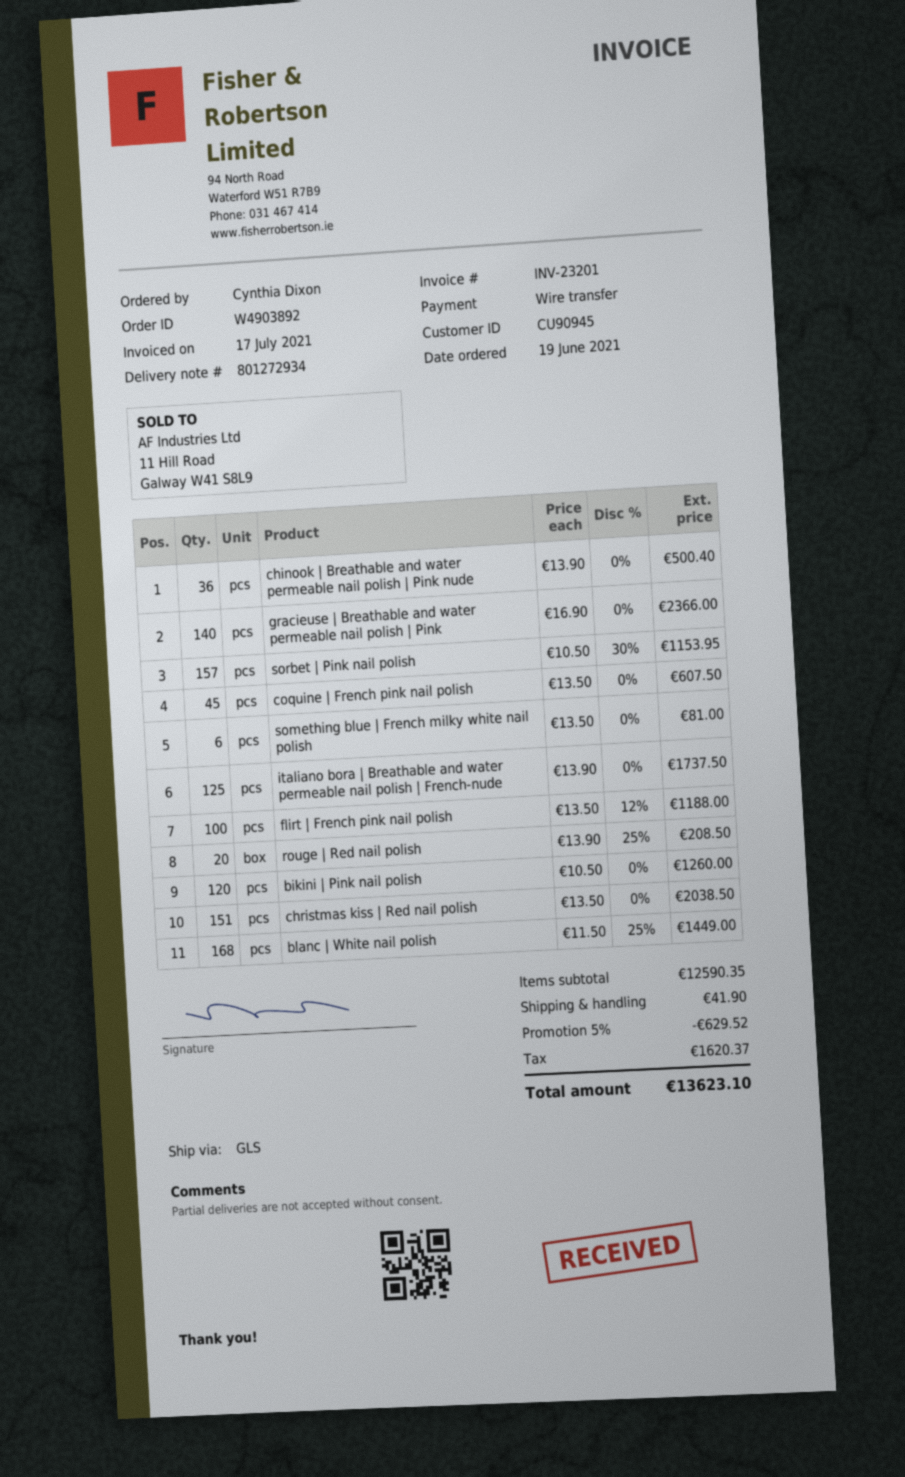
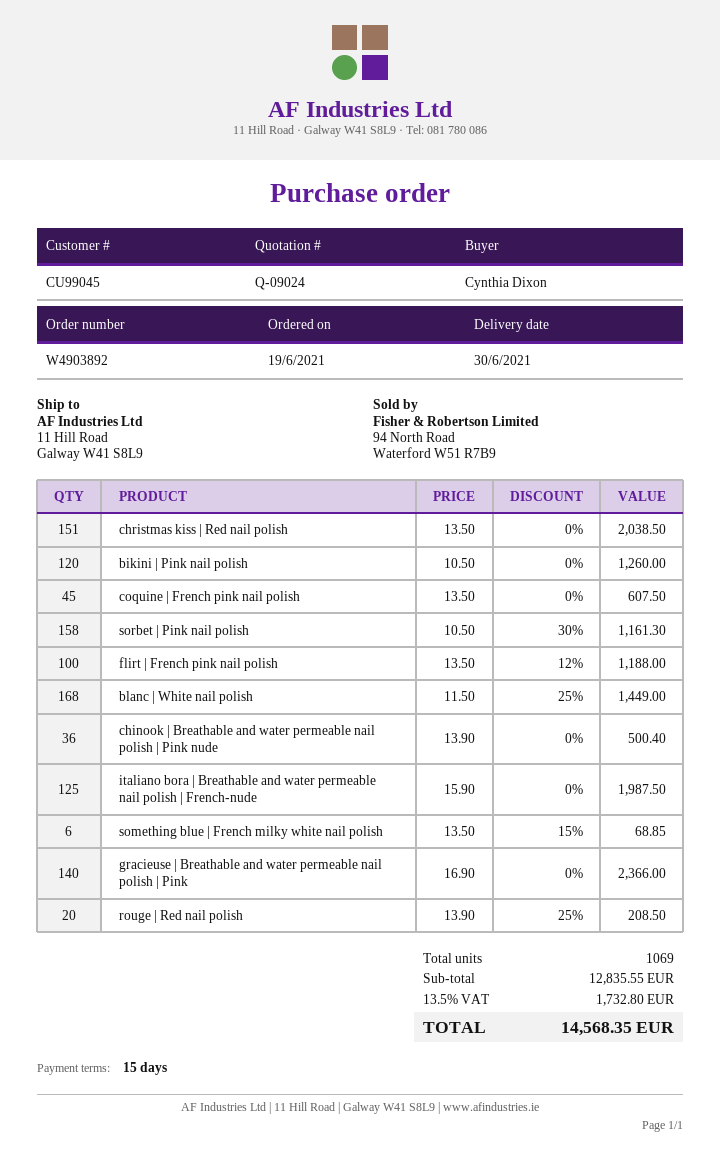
customer number: CU90945 -> CU99045
sorbet | Pink nail polish: 157 x 10.50 - 30% = 1153.95 -> 158 x 10.50 - 30% = 1161.30
something blue | French milky white nail polish: 6 x 13.50 = 81.00 -> 6 x 13.50 - 15% = 68.85
italiano bora | Breathable and water permeable nail polish | French-nude: 125 x 13.90 = 1737.50 -> 125 x 15.90 = 1987.50
subtotal: 12590.35 -> 12835.55
discount: 5% = 629.52 -> none
shipping: 41.90 -> none
tax: 1620.37 -> 1732.80
total: 13623.10 -> 14568.35

